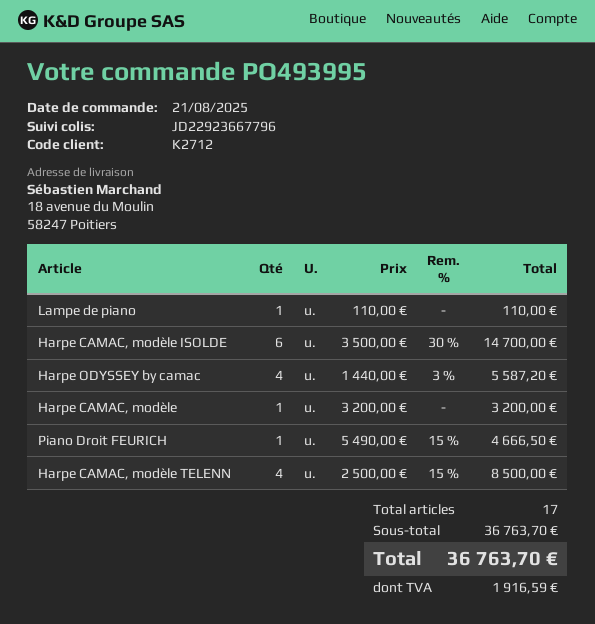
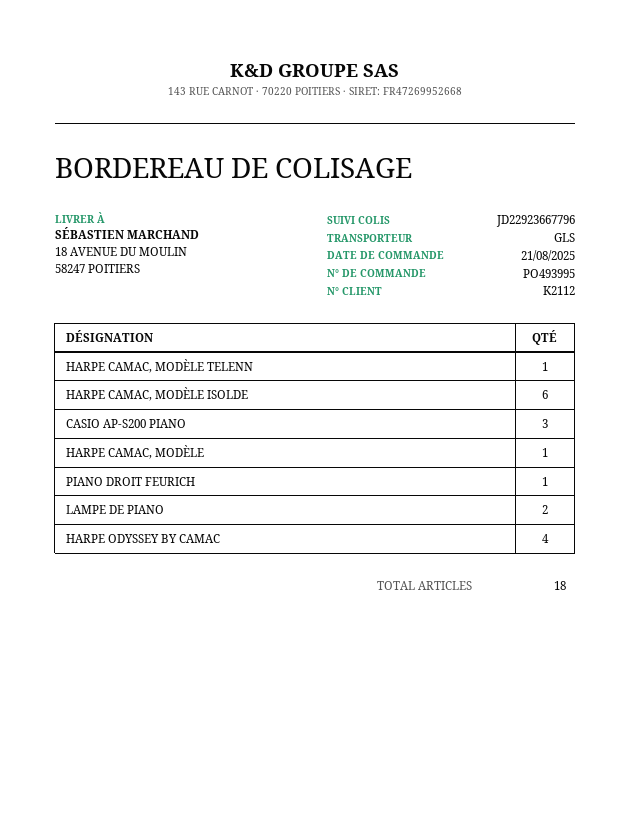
customer number: K2712 -> K2112
Lampe de piano: 1 -> 2
Harpe CAMAC, modèle TELENN: 4 -> 1
CASIO AP-S200 PIANO: none -> 3
total quantity: 17 -> 18

